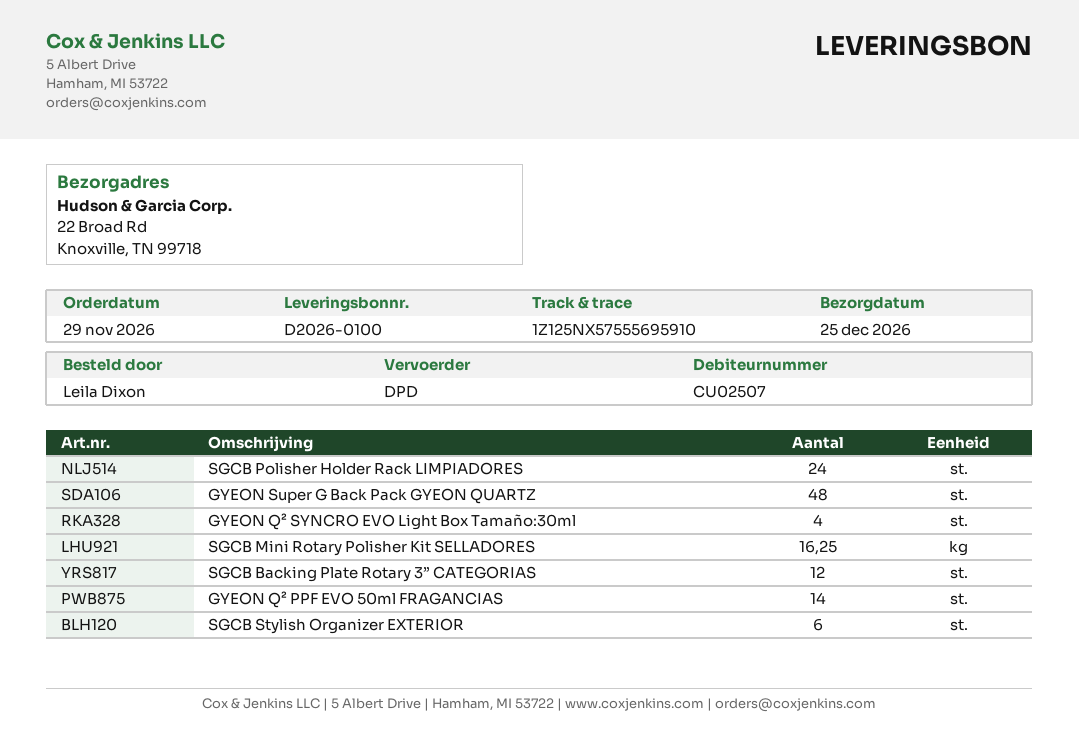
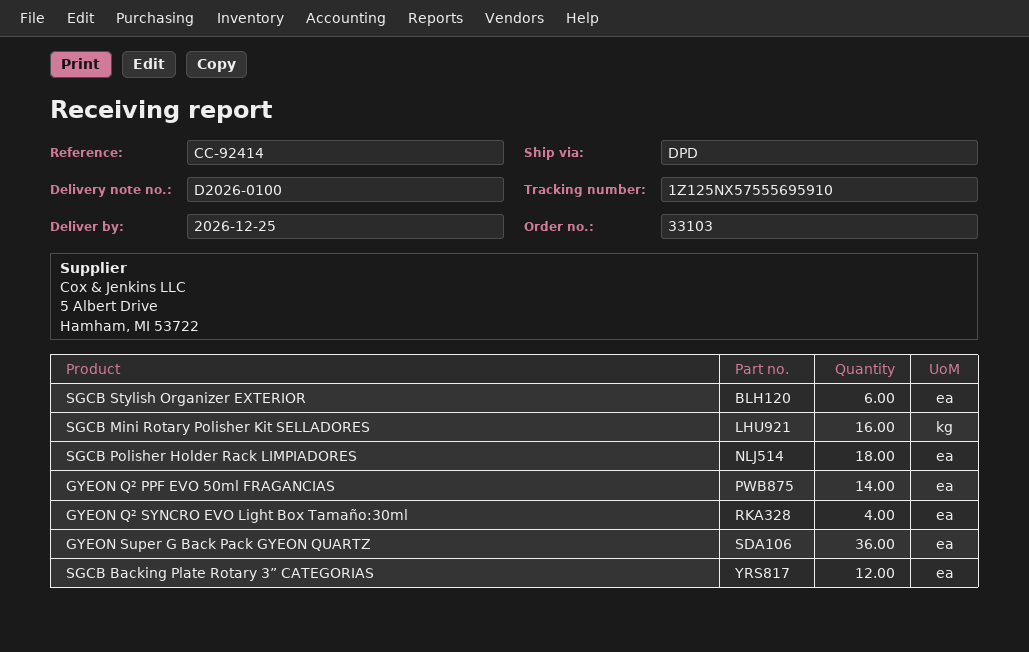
SGCB Polisher Holder Rack LIMPIADORES: 24 -> 18
GYEON Super G Back Pack GYEON QUARTZ: 48 -> 36
SGCB Mini Rotary Polisher Kit SELLADORES: 16.25 -> 16

